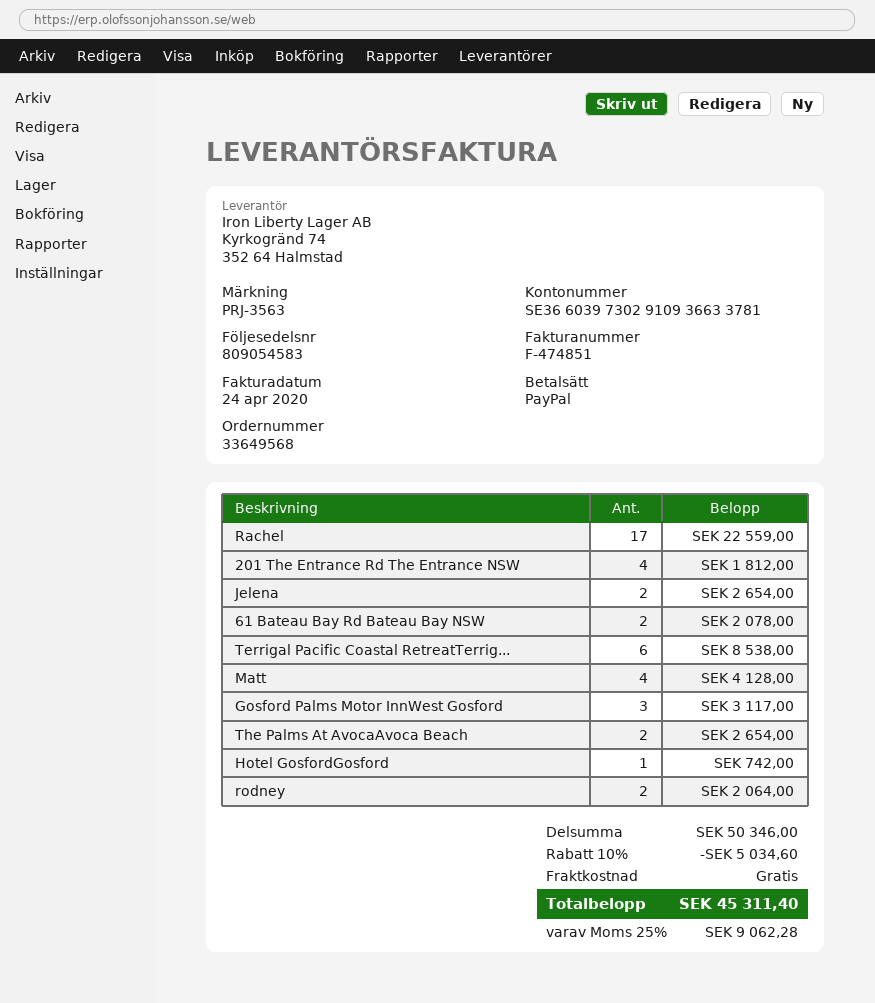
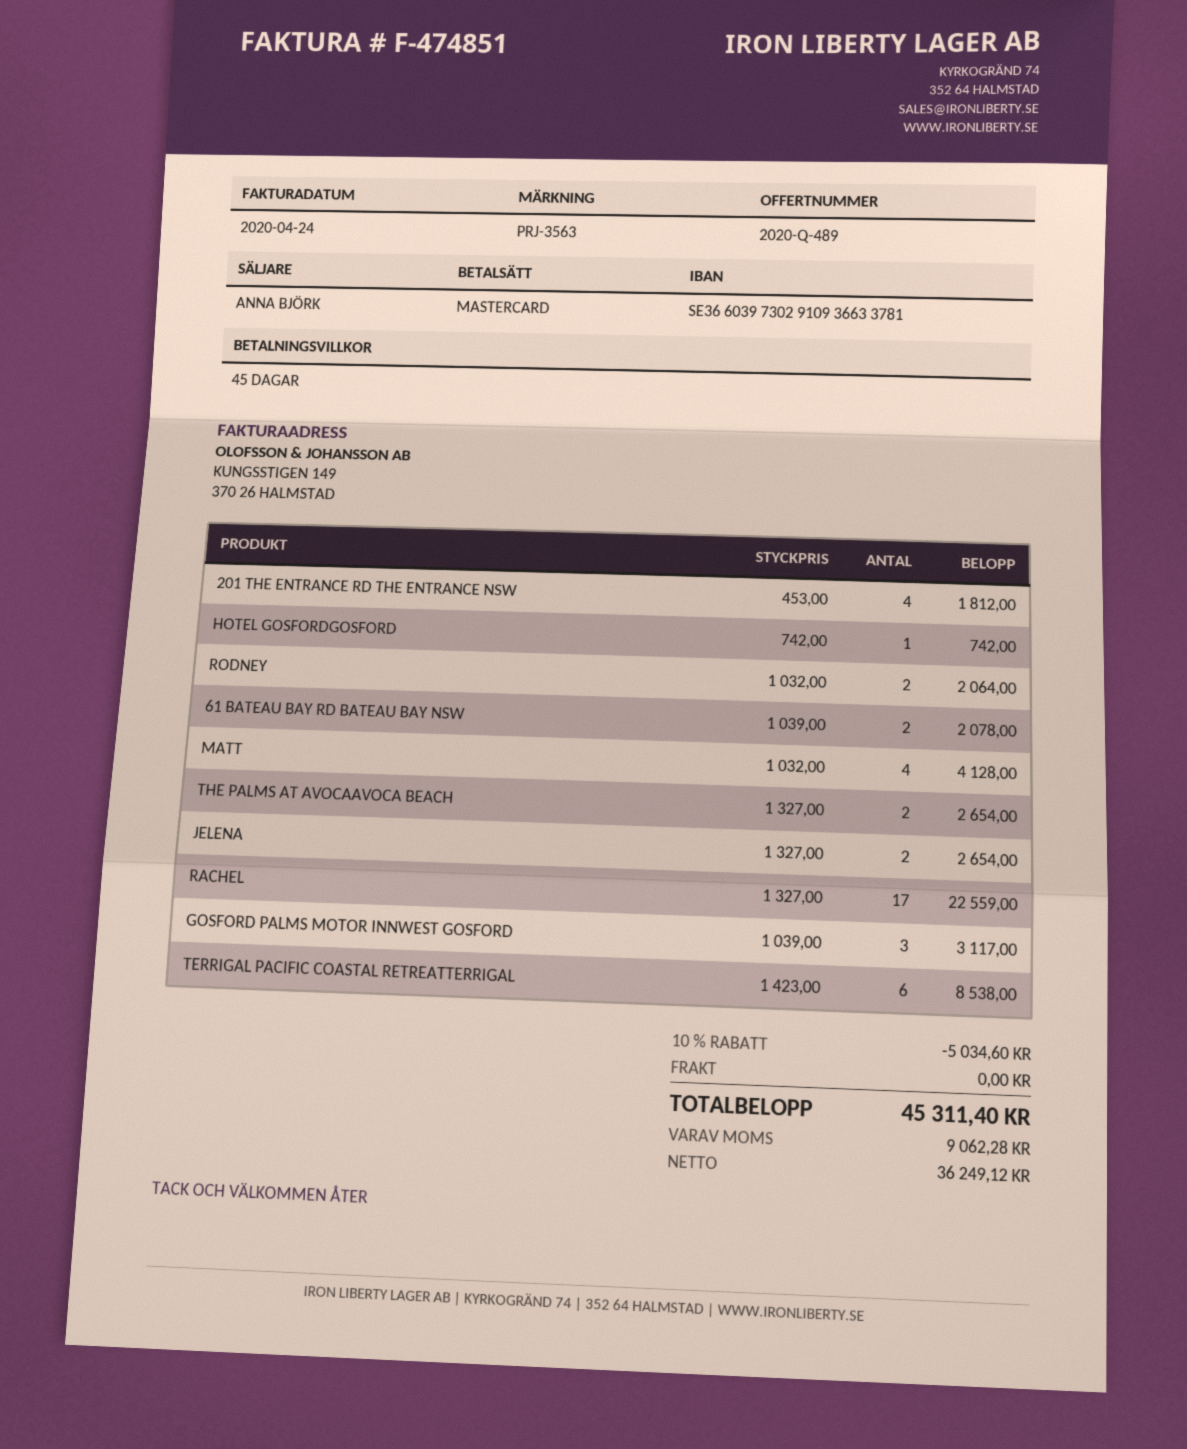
payment method: PayPal -> Mastercard

